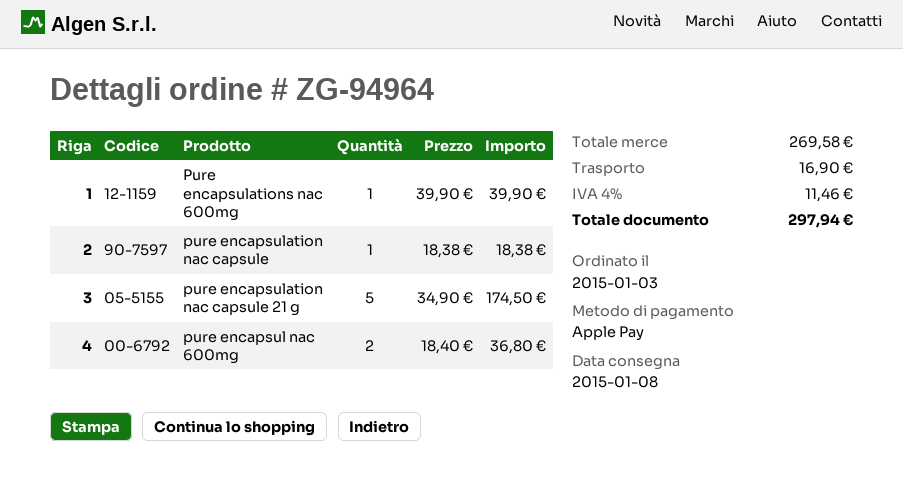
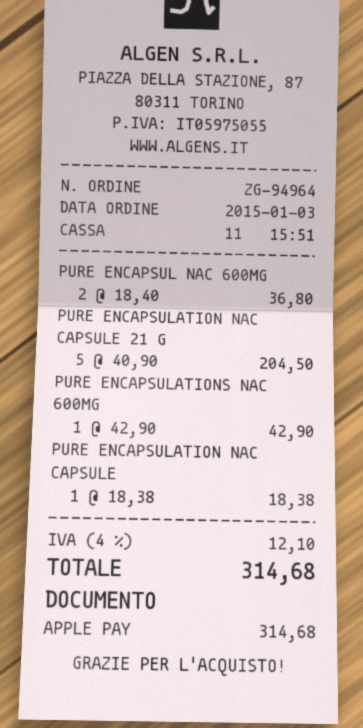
Pure encapsulations nac 600mg: 1 x 39.90 = 39.90 -> 1 x 42.90 = 42.90
pure encapsulation nac capsule 21 g: 5 x 34.90 = 174.50 -> 5 x 40.90 = 204.50
shipping: 16.90 -> none
tax: 4% = 11.46 -> 4% = 12.10
total: 297.94 -> 314.68

